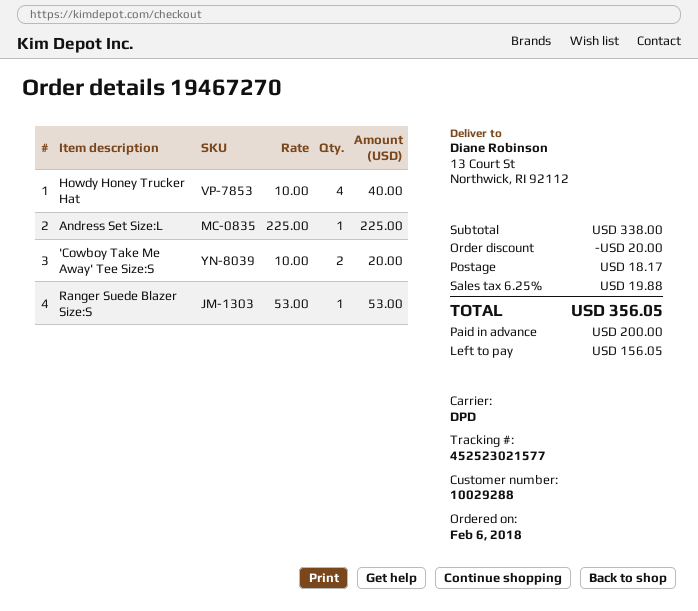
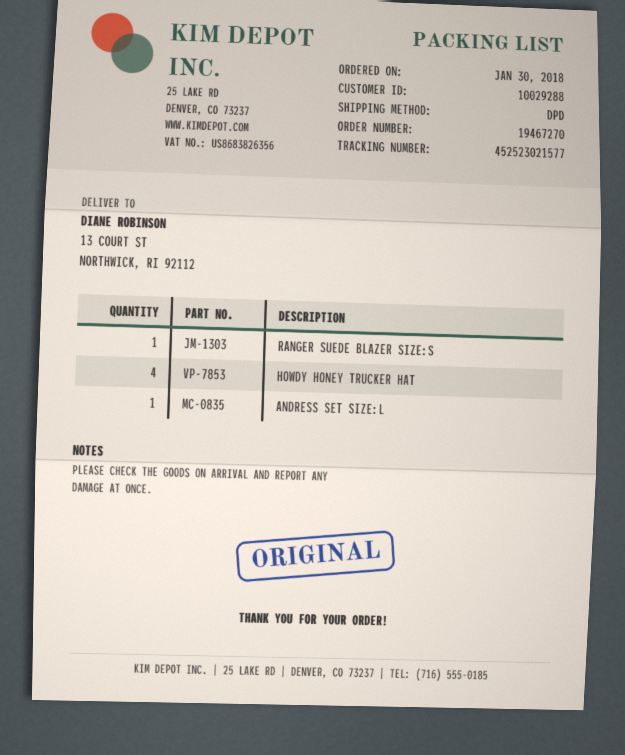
order date: 2018-02-06 -> 2018-01-30
'Cowboy Take Me Away' Tee Size:S: 2 -> none

